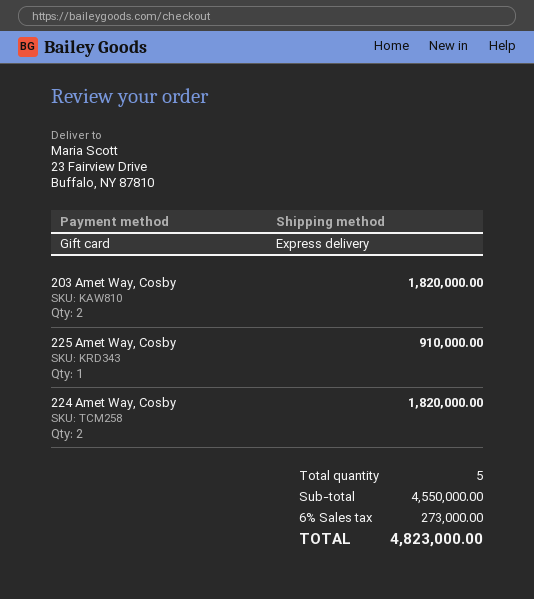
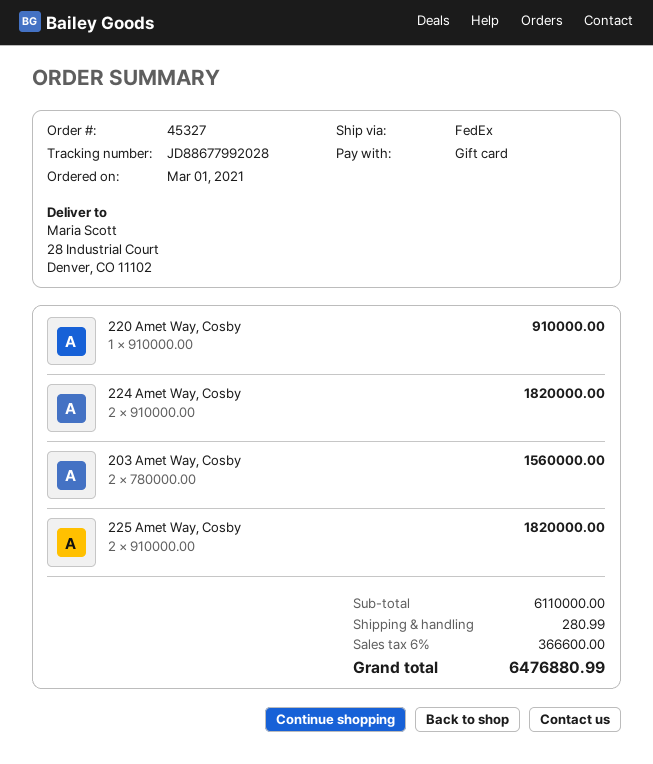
shipping method: express -> FedEx
ship to: 23 Fairview Drive, Buffalo, NY 87810 -> 28 Industrial Court, Denver, CO 11102
203 Amet Way, Cosby: 2 for 1820000.00 -> 2 for 1560000.00
225 Amet Way, Cosby: 1 for 910000.00 -> 2 for 1820000.00
220 Amet Way, Cosby: none -> 1 for 910000.00
subtotal: 4550000.00 -> 6110000.00
shipping: none -> 280.99
tax: 6% = 273000.00 -> 6% = 366600.00
total: 4823000.00 -> 6476880.99

